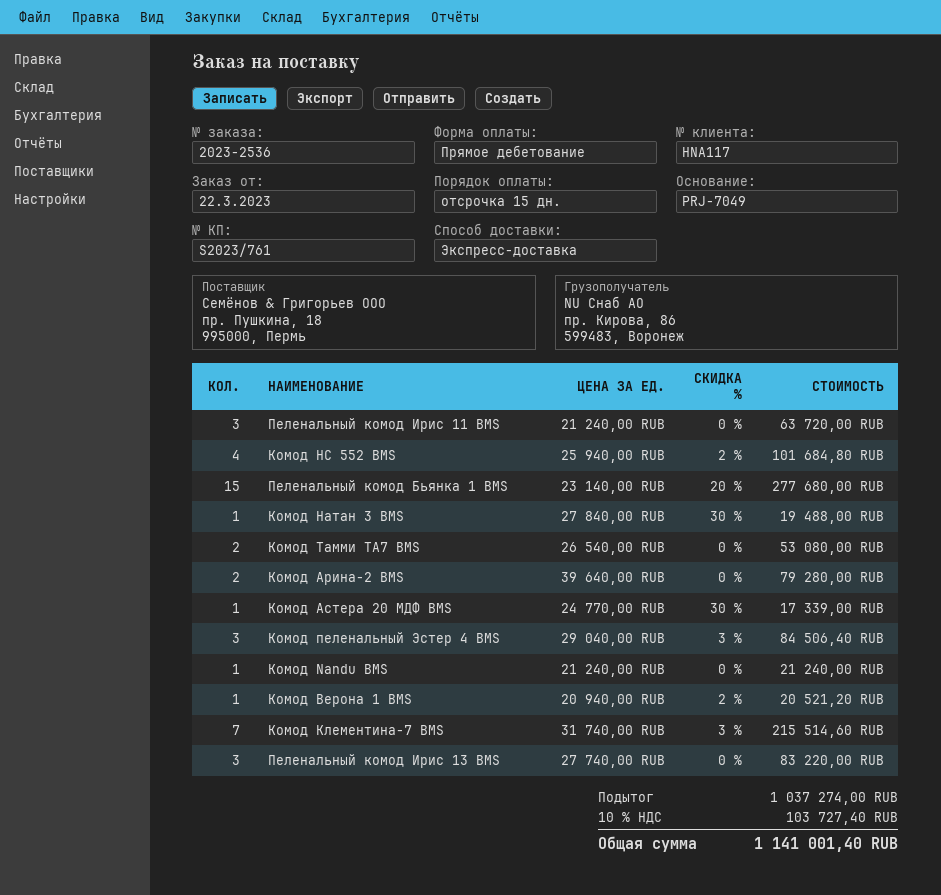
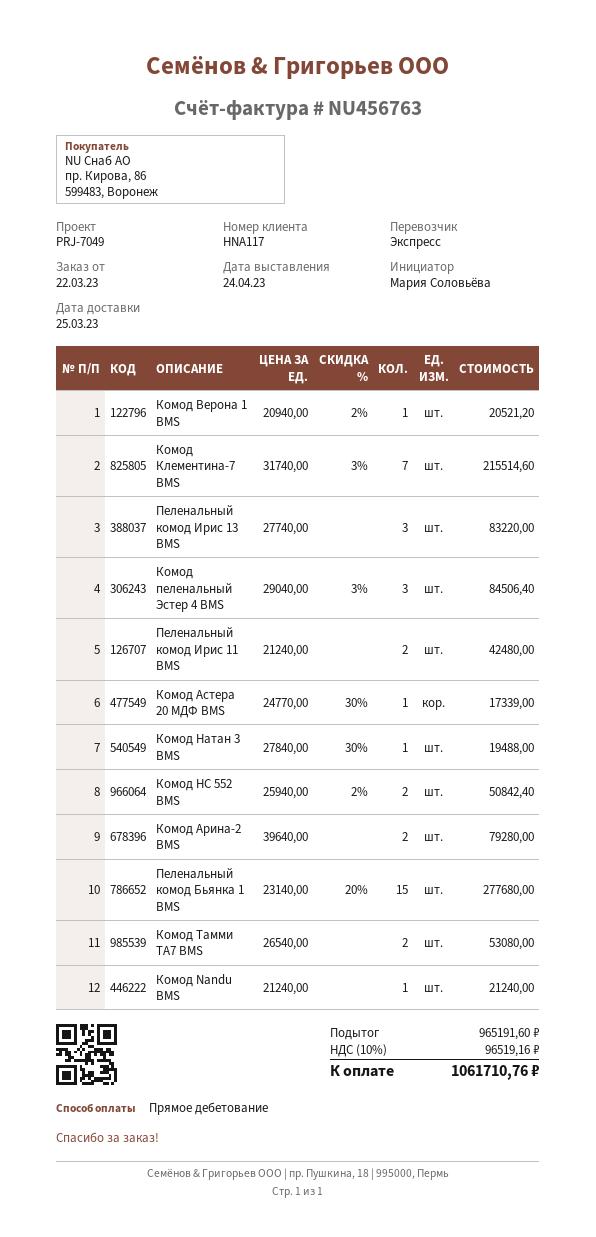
Пеленальный комод Ирис 11 BMS: 3 x 21240.00 = 63720.00 -> 2 x 21240.00 = 42480.00
Комод HC 552 BMS: 4 x 25940.00 - 2% = 101684.80 -> 2 x 25940.00 - 2% = 50842.40
subtotal: 1037274.00 -> 965191.60
tax: 10% = 103727.40 -> 10% = 96519.16
total: 1141001.40 -> 1061710.76

